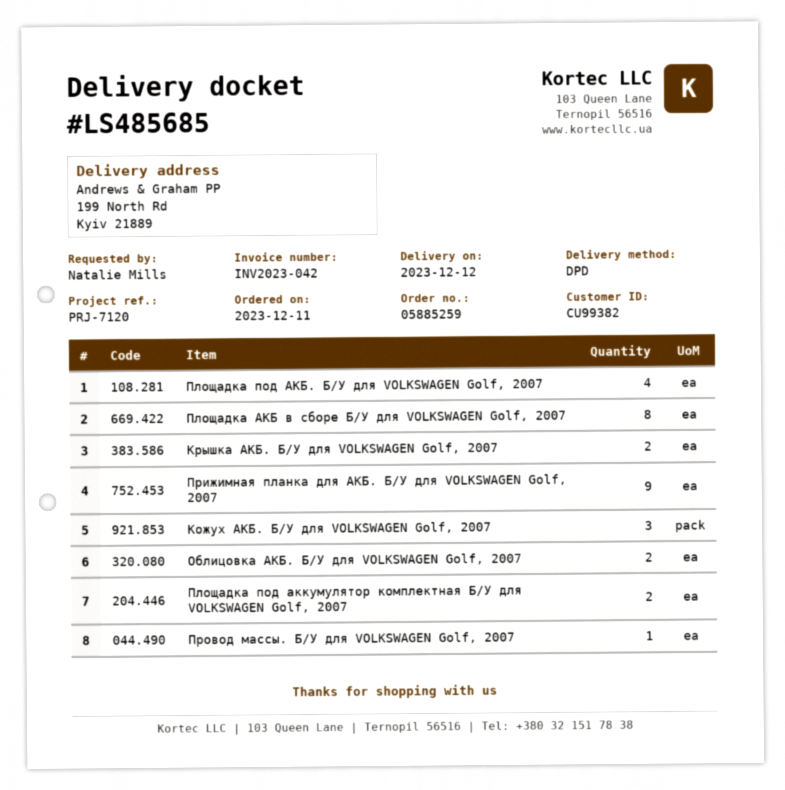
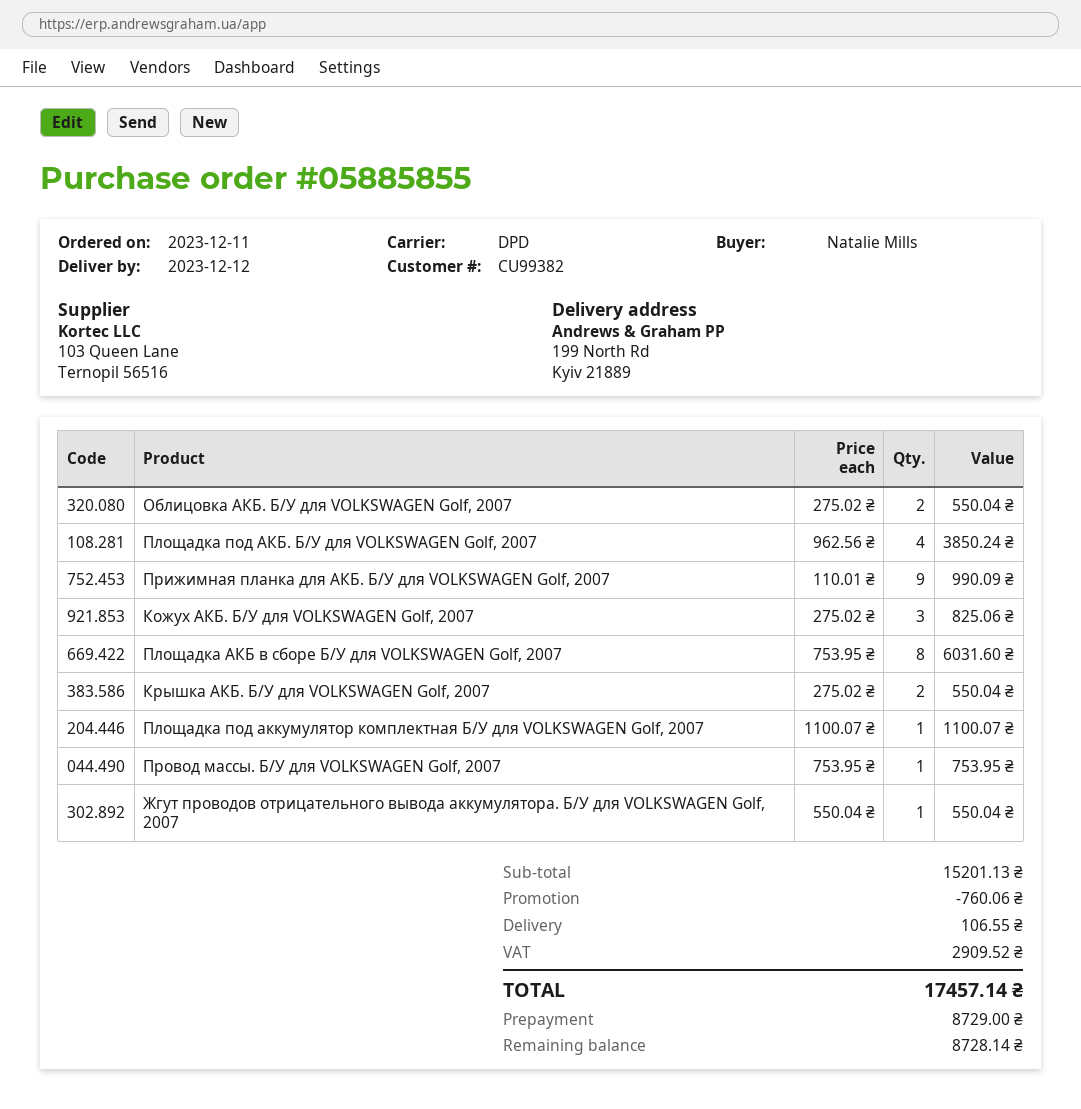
order number: 05885259 -> 05885855
Площадка под аккумулятор комплектная Б/У для VOLKSWAGEN Golf, 2007: 2 -> 1
Жгут проводов отрицательного вывода аккумулятора. Б/У для VOLKSWAGEN Golf, 2007: none -> 1

